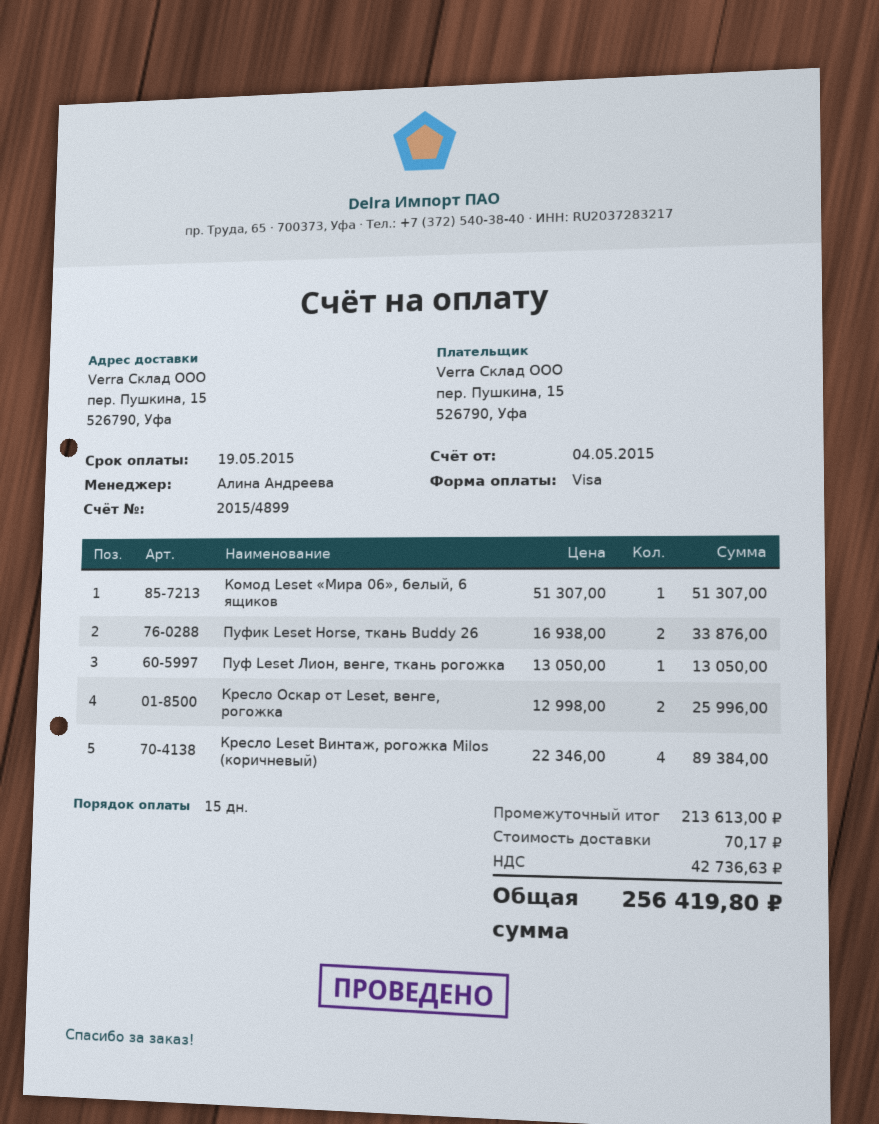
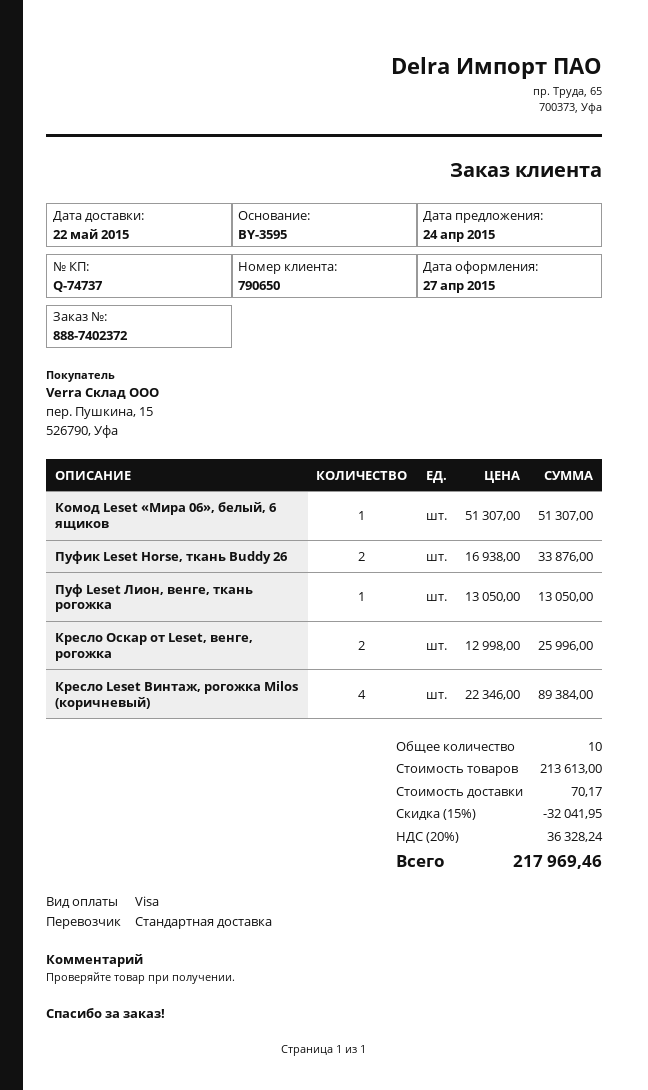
discount: none -> 15% = 32041.95
tax: 42736.63 -> 36328.24
total: 256419.80 -> 217969.46

